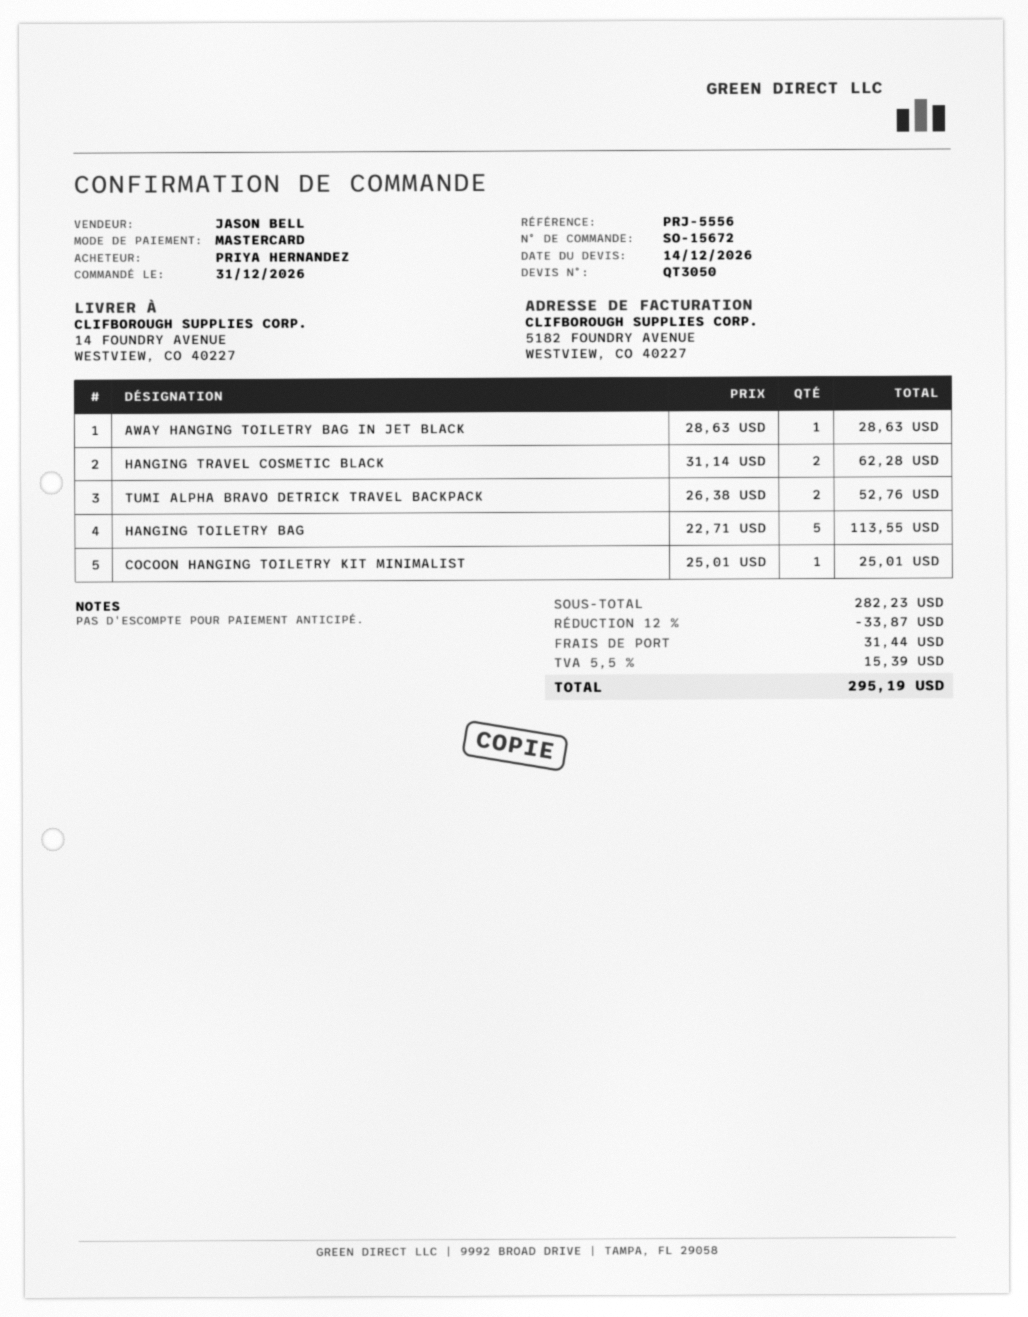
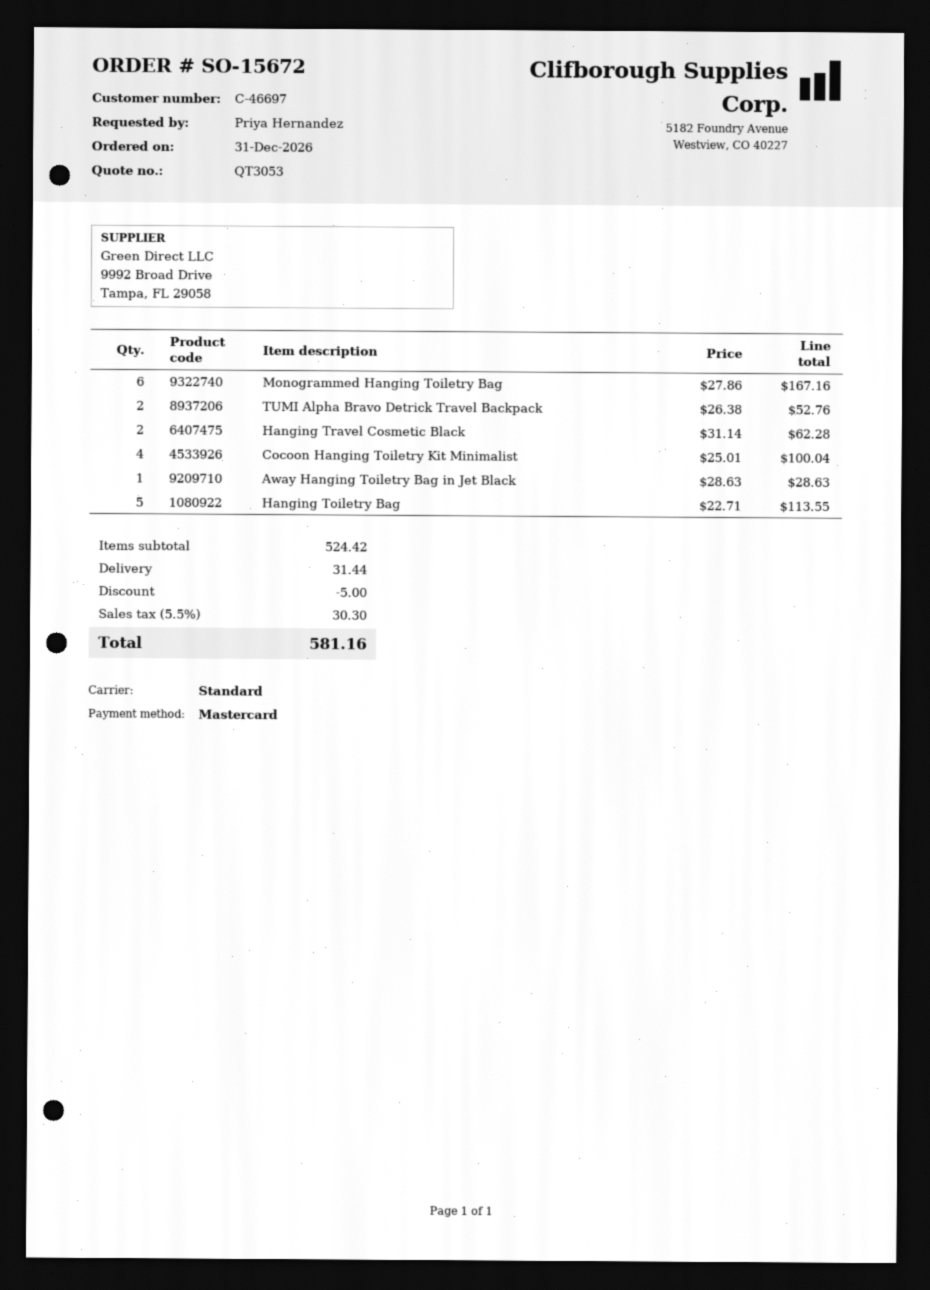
quote number: QT3050 -> QT3053
COCOON HANGING TOILETRY KIT MINIMALIST: 1 x 25.01 = 25.01 -> 4 x 25.01 = 100.04
Monogrammed Hanging Toiletry Bag: none -> 6 x 27.86 = 167.16
subtotal: 282.23 -> 524.42
discount: 33.87 -> 5.00
tax: 5.5% = 15.39 -> 5.5% = 30.30
total: 295.19 -> 581.16

